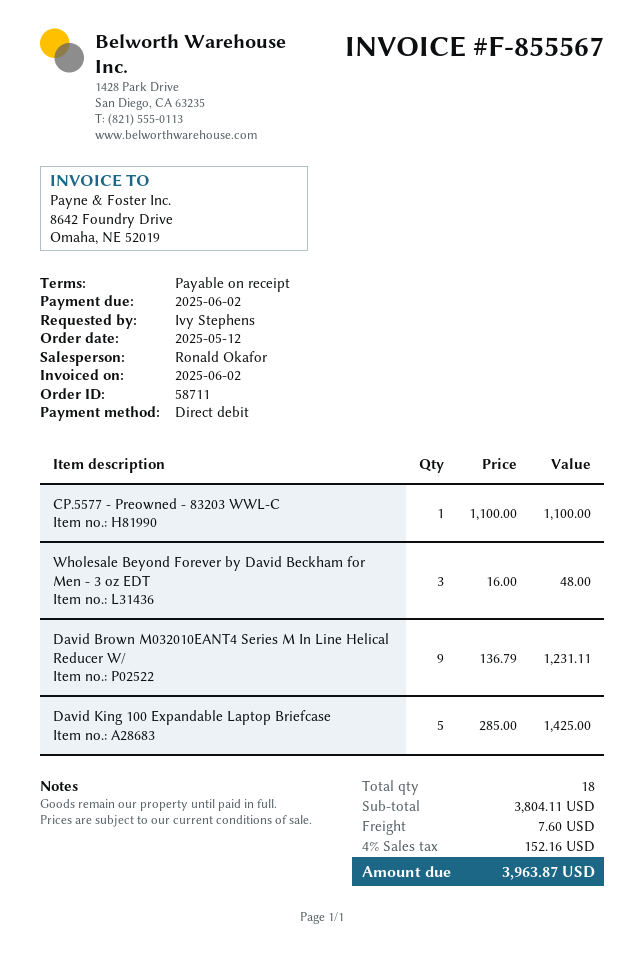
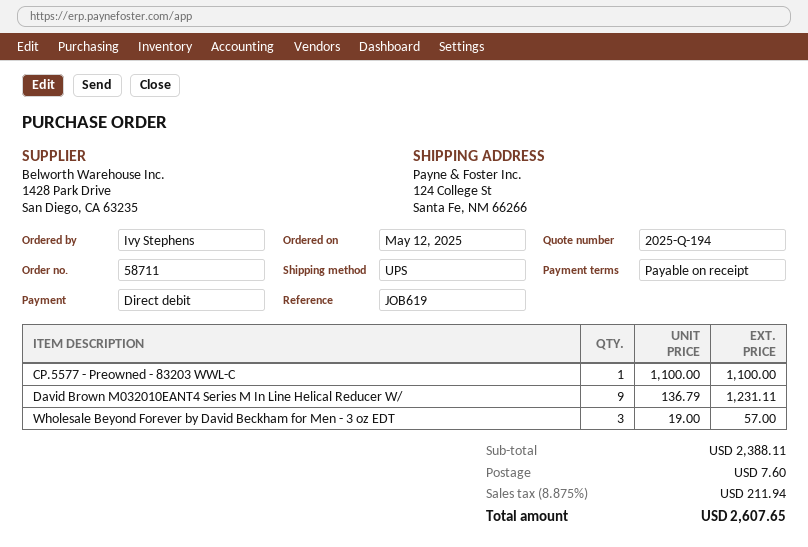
Wholesale Beyond Forever by David Beckham for Men - 3 oz EDT: 3 x 16.00 = 48.00 -> 3 x 19.00 = 57.00
David King 100 Expandable Laptop Briefcase: 5 x 285.00 = 1425.00 -> none
subtotal: 3804.11 -> 2388.11
tax: 4% = 152.16 -> 8.875% = 211.94
total: 3963.87 -> 2607.65

